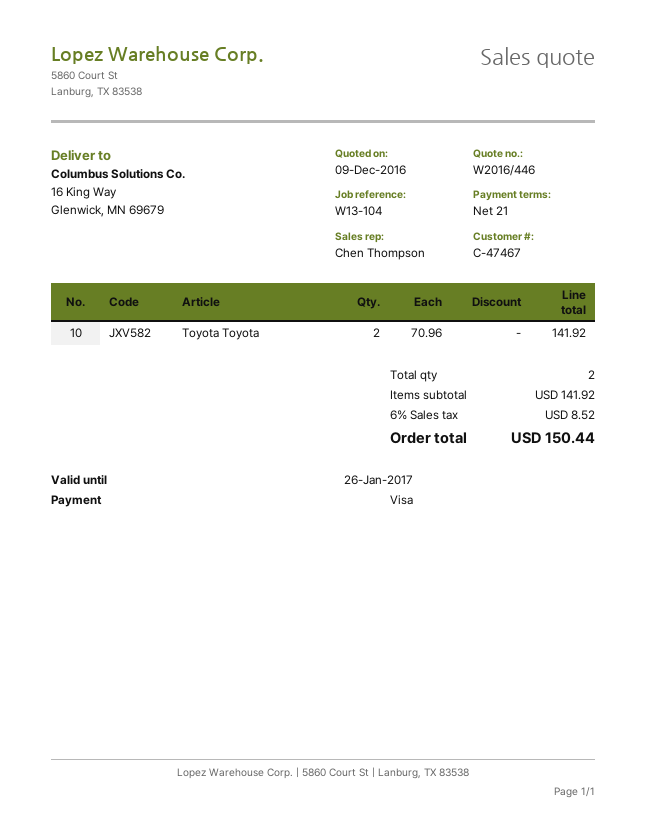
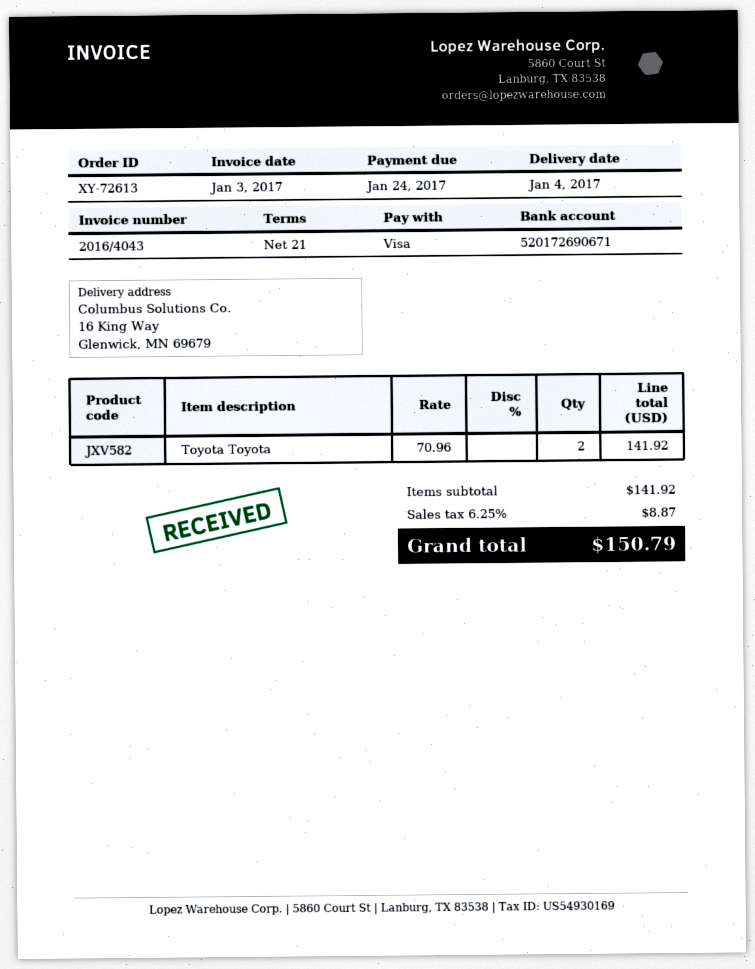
tax: 6% = 8.52 -> 6.25% = 8.87
total: 150.44 -> 150.79

